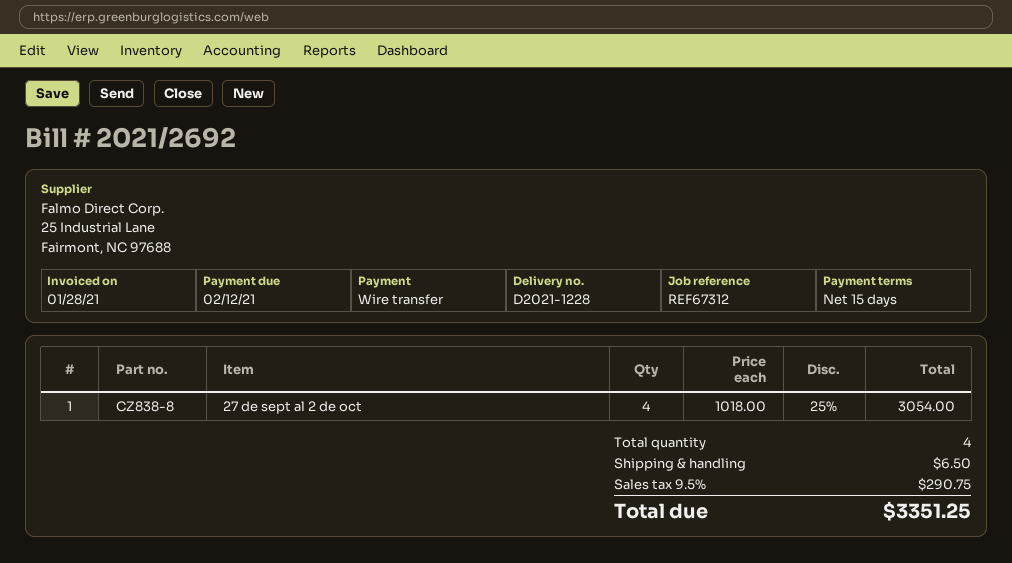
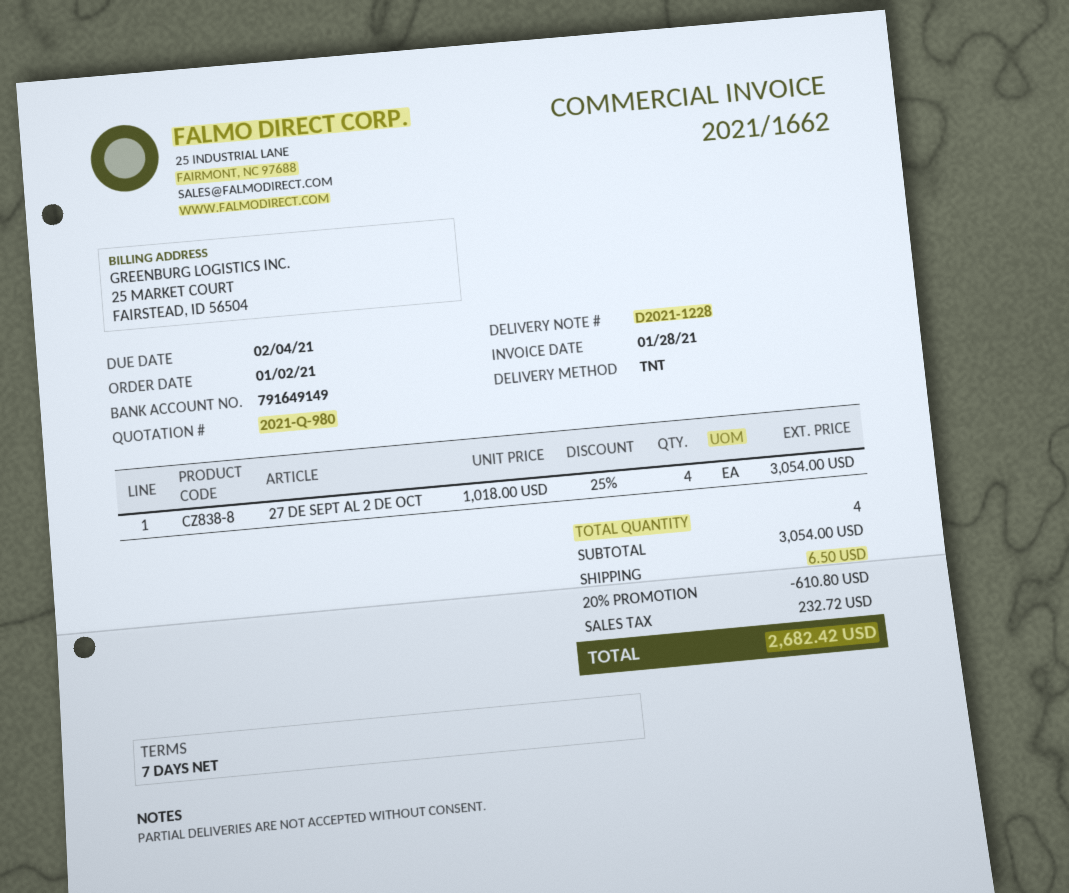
invoice number: 2021/2692 -> 2021/1662
payment terms: 15 days -> 7 days
due date: 2021-02-12 -> 2021-02-04
discount: none -> 20% = 610.80
tax: 290.75 -> 232.72
total: 3351.25 -> 2682.42

